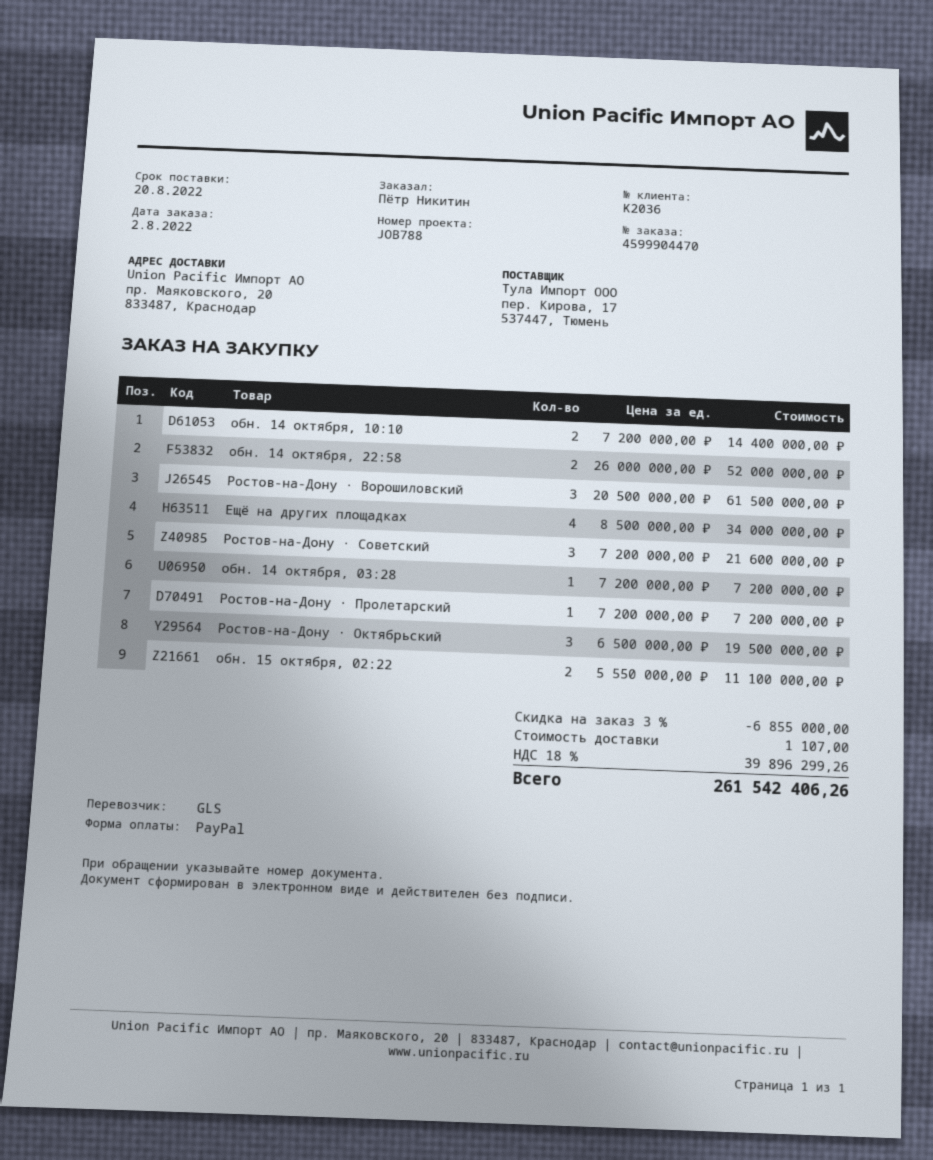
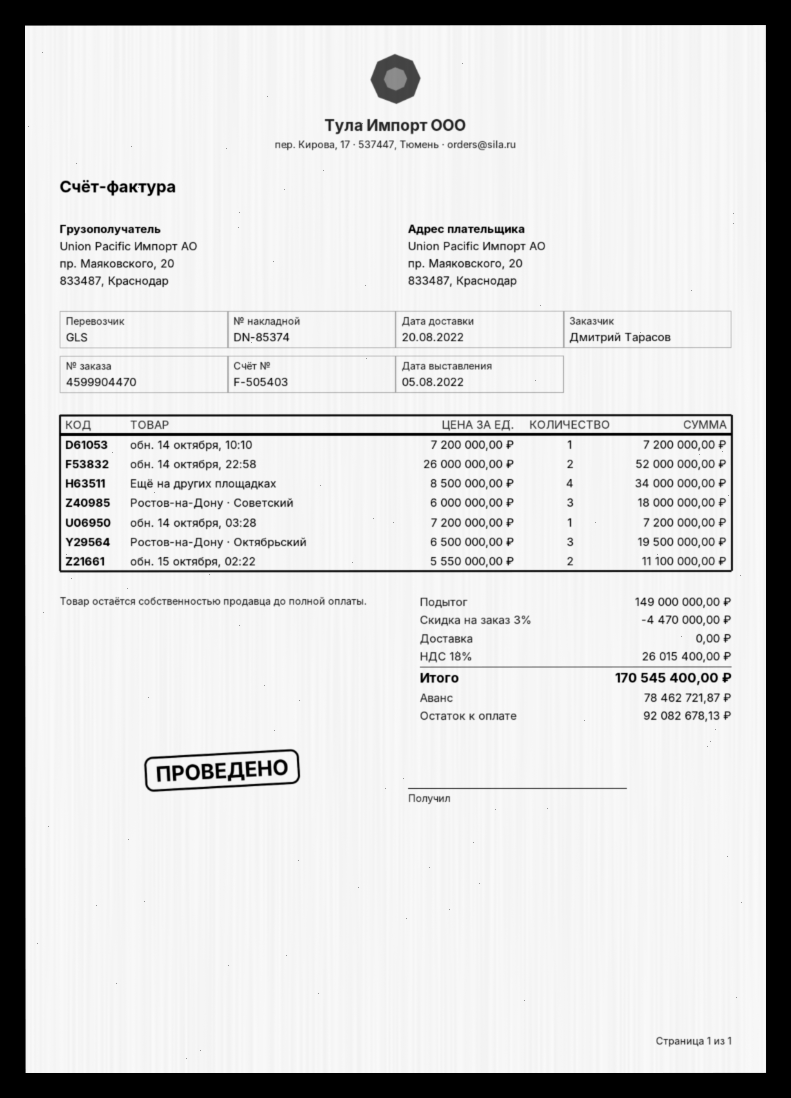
ordered by: Пётр Никитин -> Дмитрий Тарасов
обн. 14 октября, 10:10: 2 x 7200000.00 = 14400000.00 -> 1 x 7200000.00 = 7200000.00
Ростов-на-Дону · Ворошиловский: 3 x 20500000.00 = 61500000.00 -> none
Ростов-на-Дону · Советский: 3 x 7200000.00 = 21600000.00 -> 3 x 6000000.00 = 18000000.00
Ростов-на-Дону · Пролетарский: 1 x 7200000.00 = 7200000.00 -> none
discount: 3% = 6855000.00 -> 3% = 4470000.00
shipping: 1107.00 -> 0.00
tax: 18% = 39896299.26 -> 18% = 26015400.00
total: 261542406.26 -> 170545400.00

